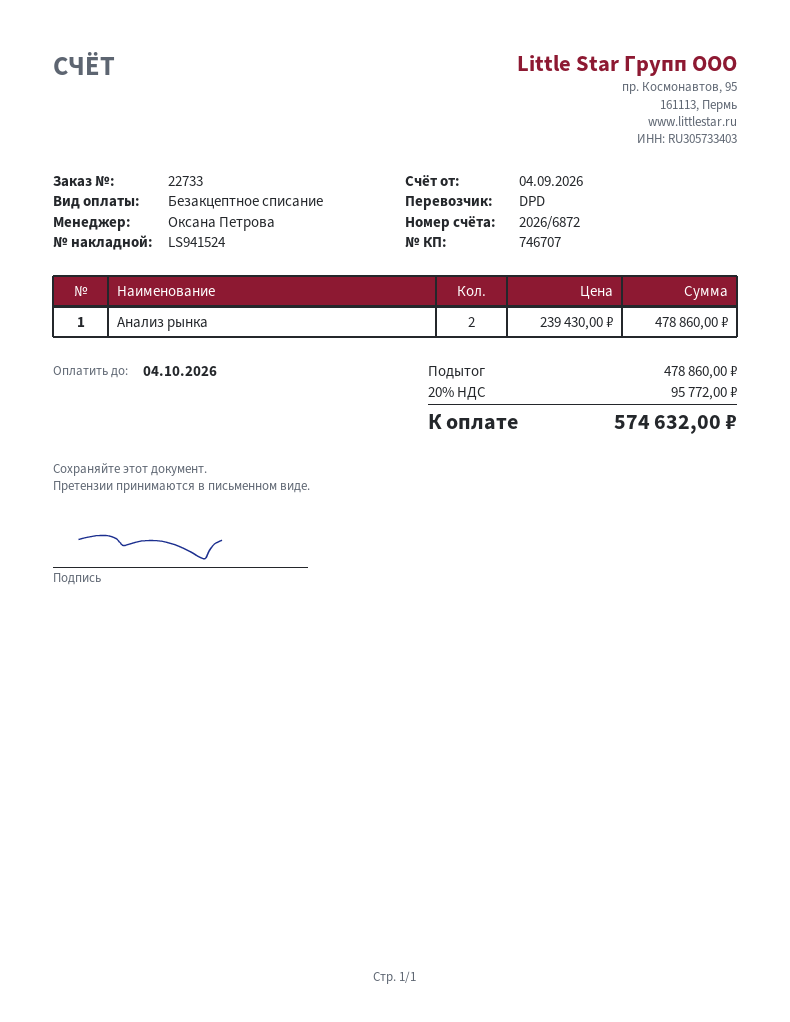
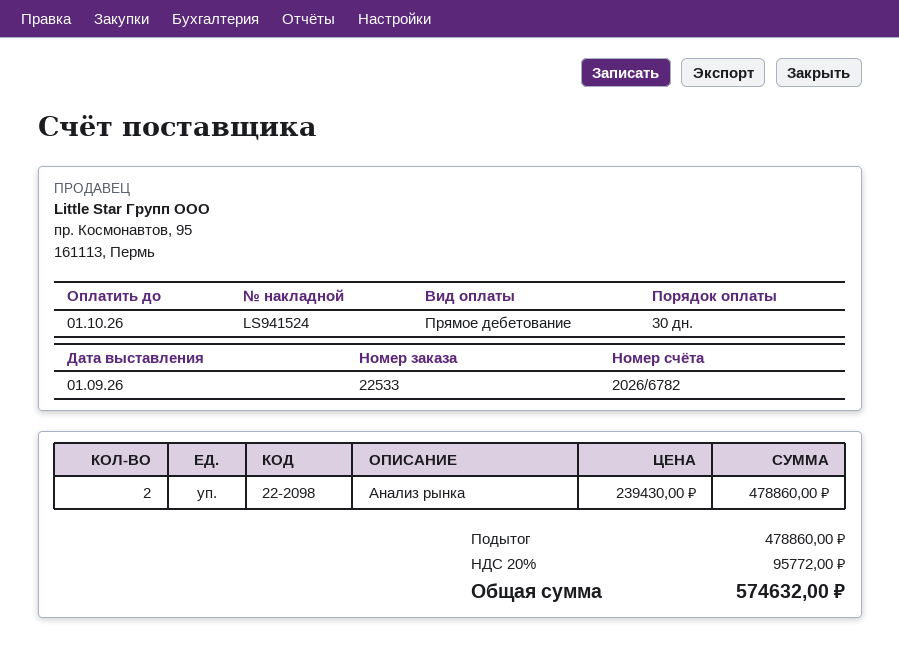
order number: 22733 -> 22533
invoice number: 2026/6872 -> 2026/6782
invoice date: 2026-09-04 -> 2026-09-01
due date: 2026-10-04 -> 2026-10-01

